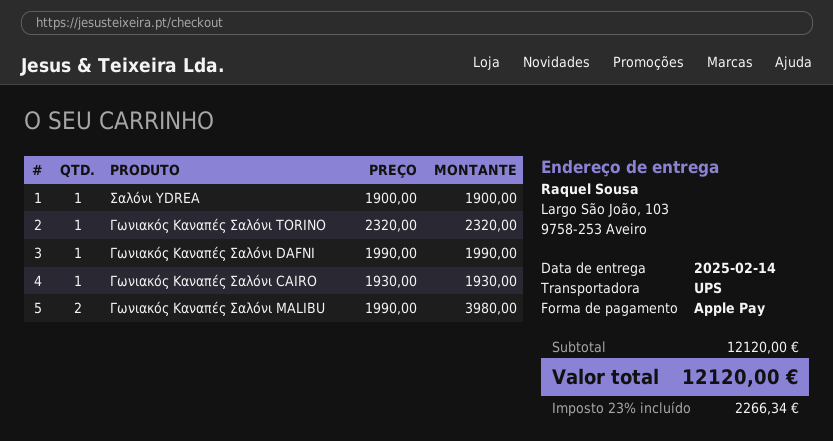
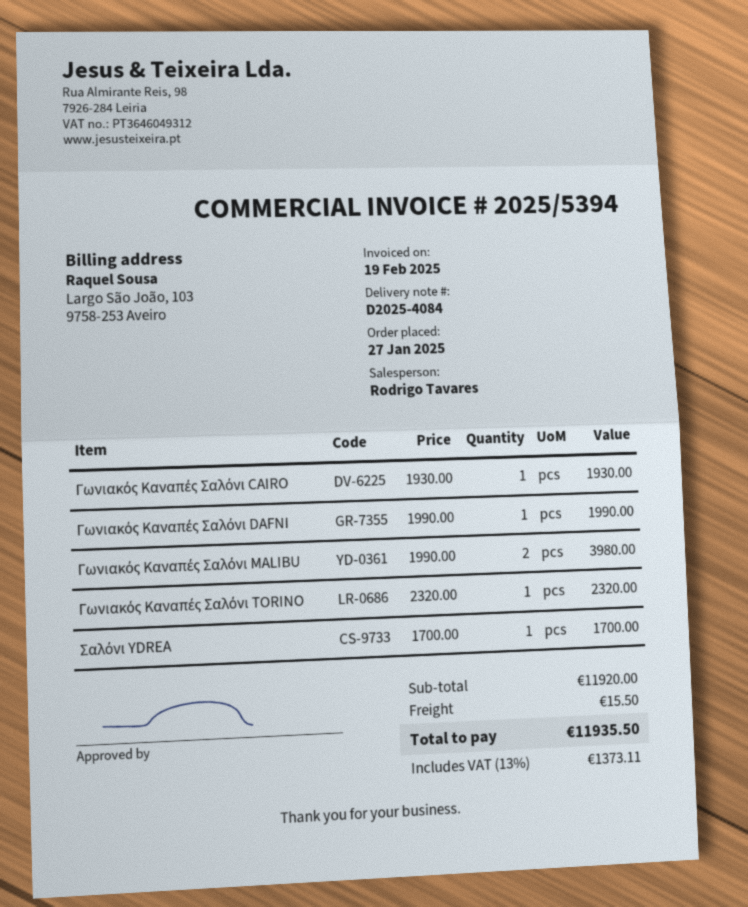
Σαλόνι YDREA: 1 x 1900.00 = 1900.00 -> 1 x 1700.00 = 1700.00
subtotal: 12120.00 -> 11920.00
shipping: none -> 15.50
tax: 23% = 2266.34 -> 13% = 1373.11
total: 12120.00 -> 11935.50

